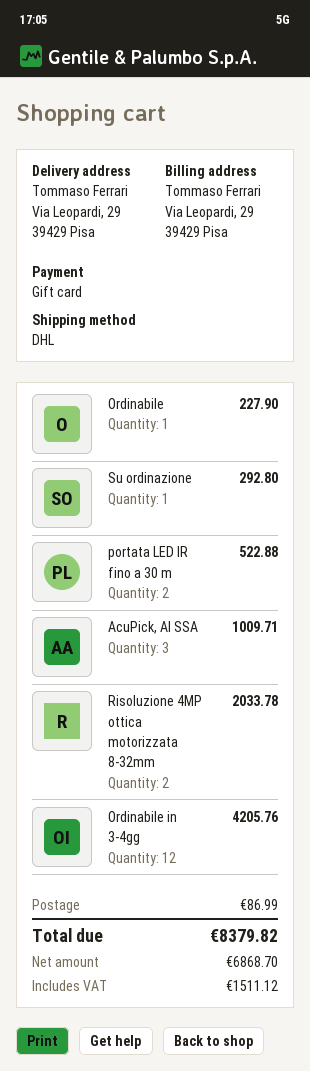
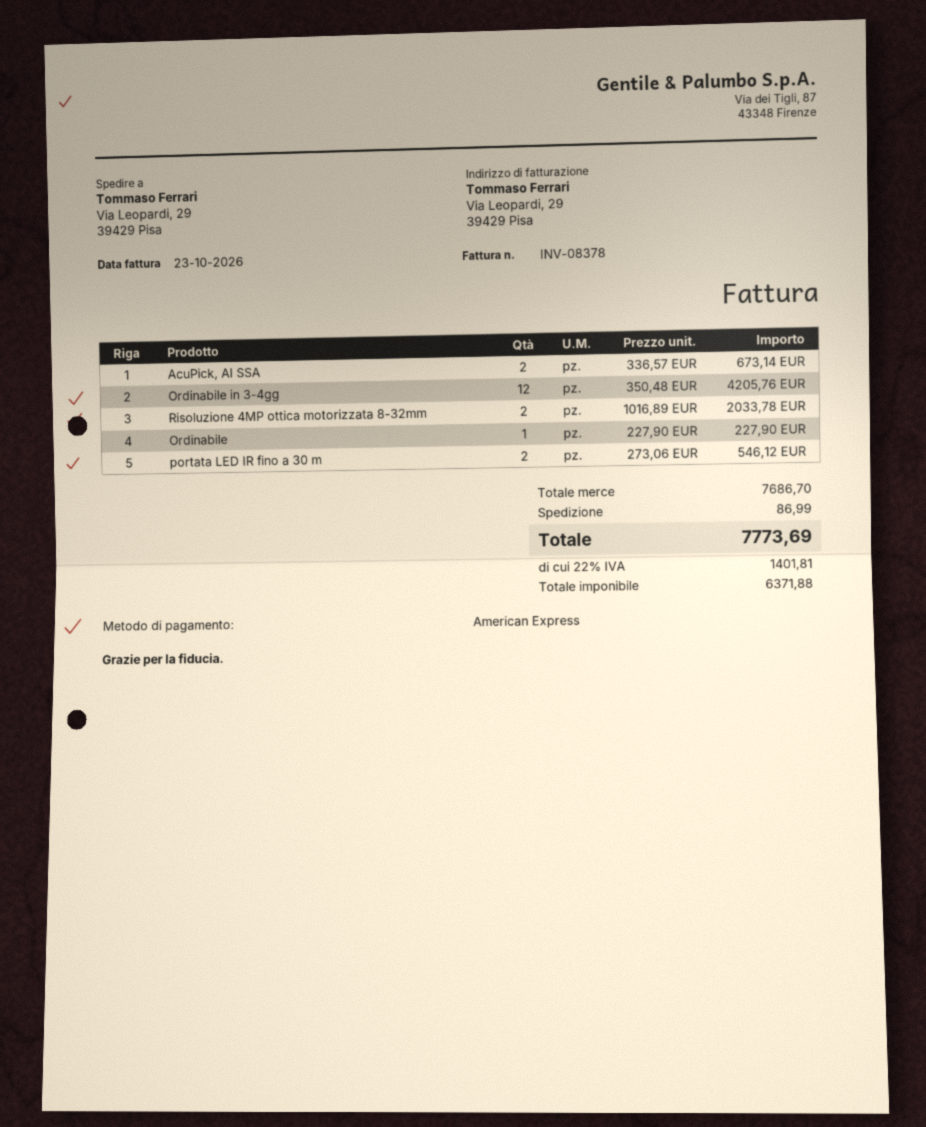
payment method: gift card -> American Express
Su ordinazione: 1 for 292.80 -> none
portata LED IR fino a 30 m: 2 for 522.88 -> 2 for 546.12
AcuPick, AI SSA: 3 for 1009.71 -> 2 for 673.14
net: 6868.70 -> 6371.88
tax: 1511.12 -> 1401.81
total: 8379.82 -> 7773.69

